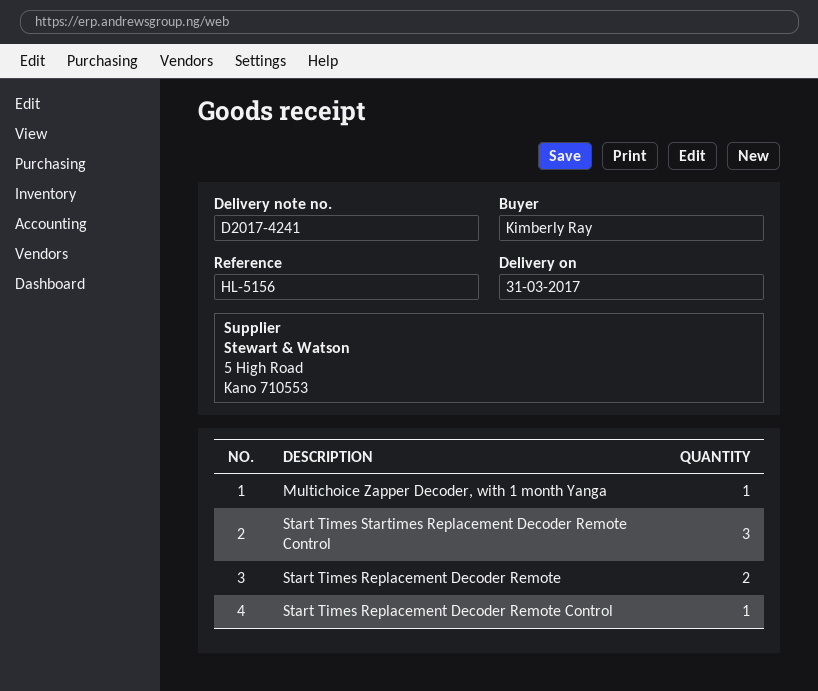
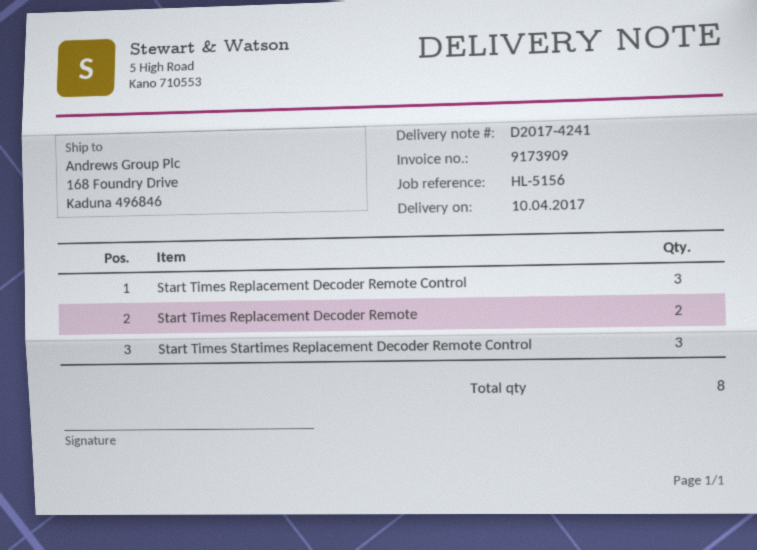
delivery date: 2017-03-31 -> 2017-04-10
Multichoice Zapper Decoder, with 1 month Yanga: 1 -> none
Start Times Replacement Decoder Remote Control: 1 -> 3

